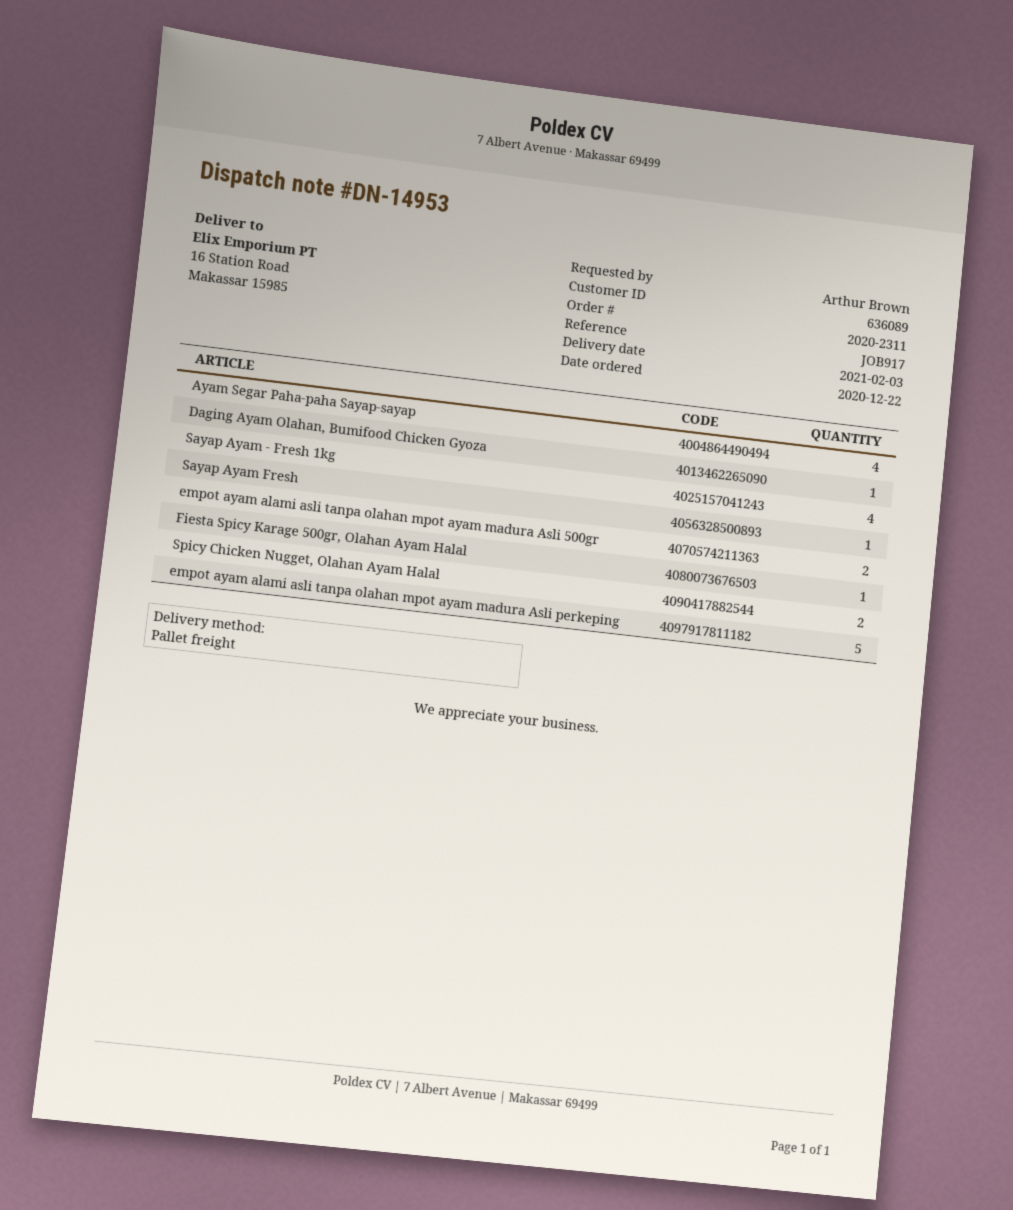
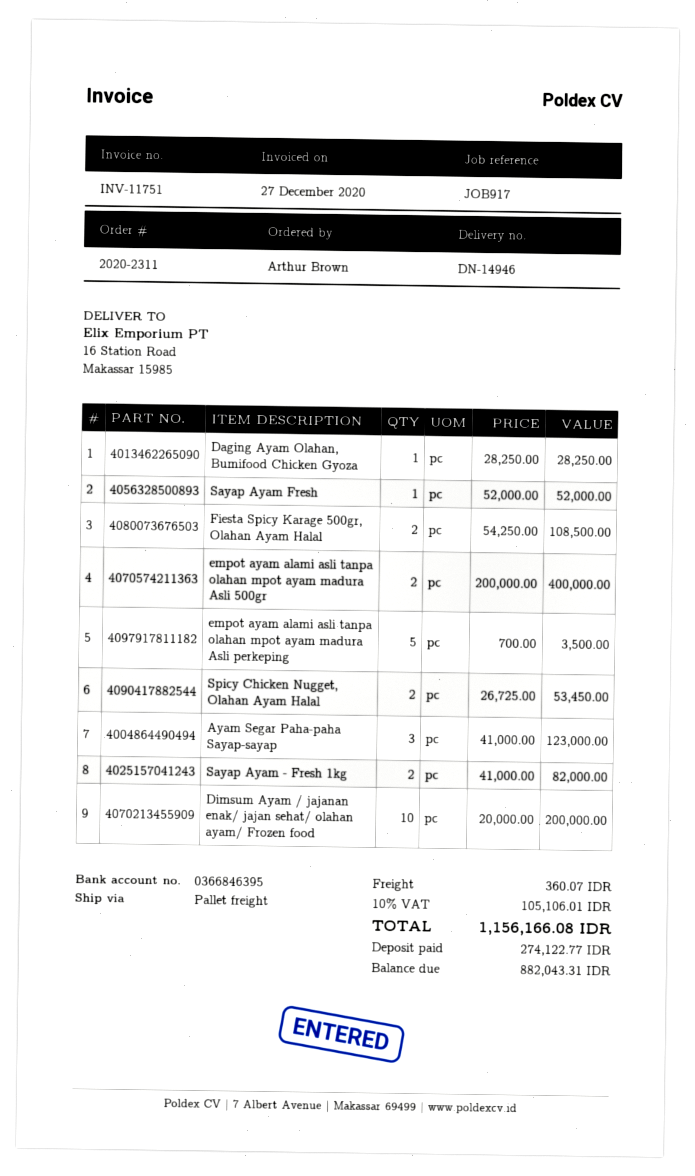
delivery note number: DN-14953 -> DN-14946
Ayam Segar Paha-paha Sayap-sayap: 4 -> 3
Sayap Ayam - Fresh 1kg: 4 -> 2
Fiesta Spicy Karage 500gr, Olahan Ayam Halal: 1 -> 2
Dimsum Ayam / jajanan enak/ jajan sehat/ olahan ayam/ Frozen food: none -> 10

